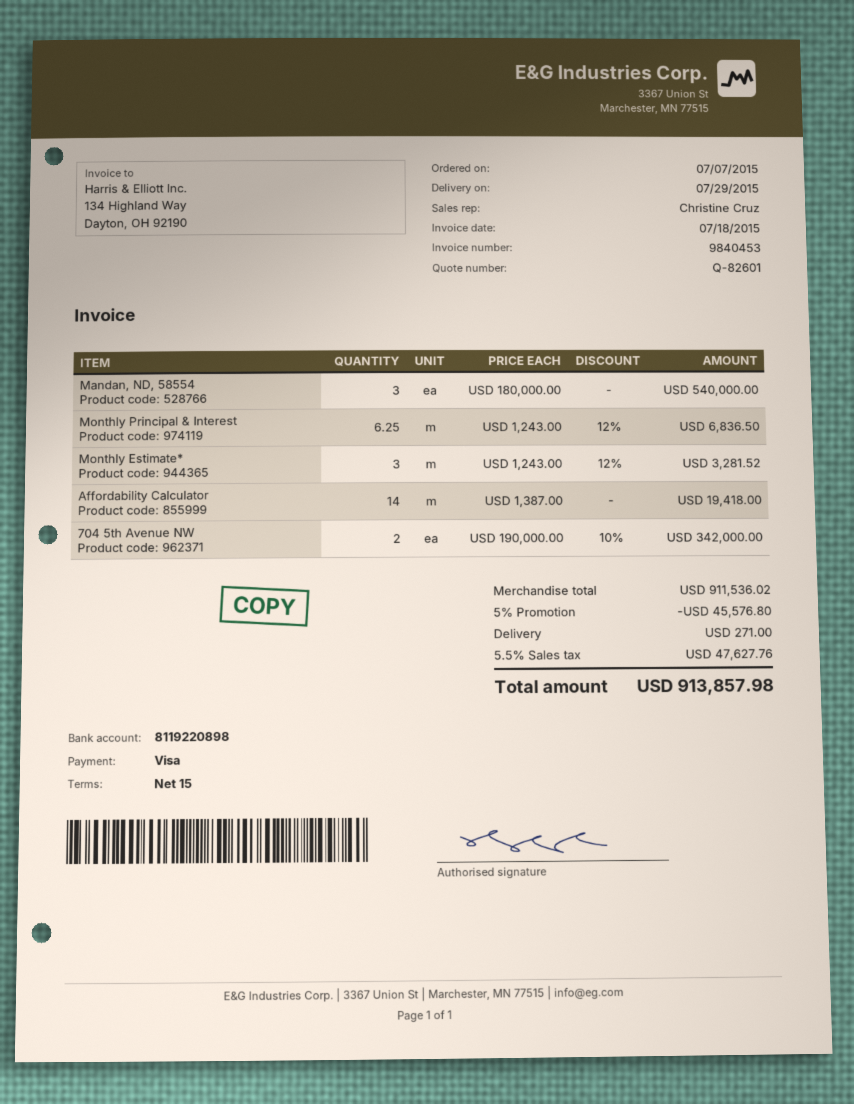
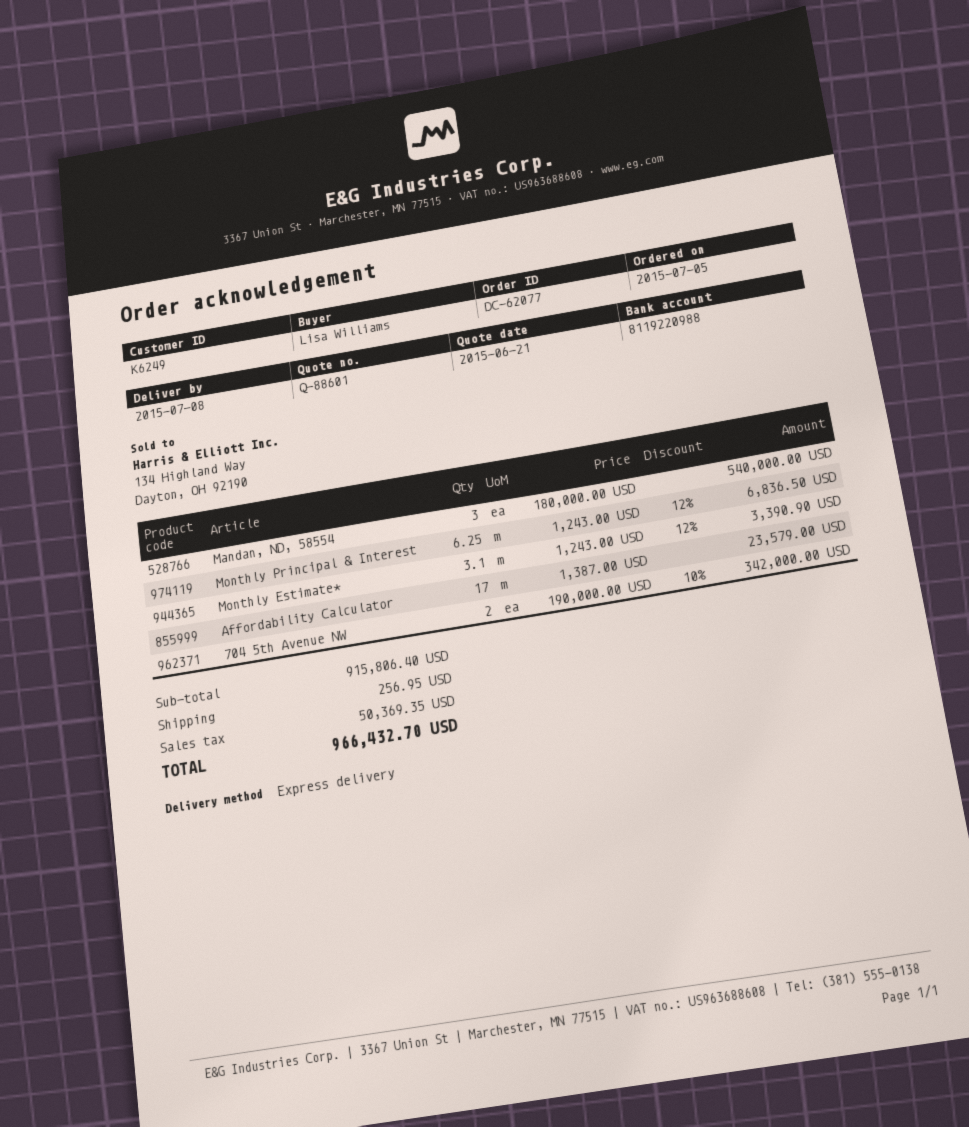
quote number: Q-82601 -> Q-88601
order date: 2015-07-07 -> 2015-07-05
delivery date: 2015-07-29 -> 2015-07-08
bank account: 8119220898 -> 8119220988
Monthly Estimate*: 3 x 1243.00 - 12% = 3281.52 -> 3.1 x 1243.00 - 12% = 3390.90
Affordability Calculator: 14 x 1387.00 = 19418.00 -> 17 x 1387.00 = 23579.00
subtotal: 911536.02 -> 915806.40
discount: 5% = 45576.80 -> none
shipping: 271.00 -> 256.95
tax: 47627.76 -> 50369.35
total: 913857.98 -> 966432.70

